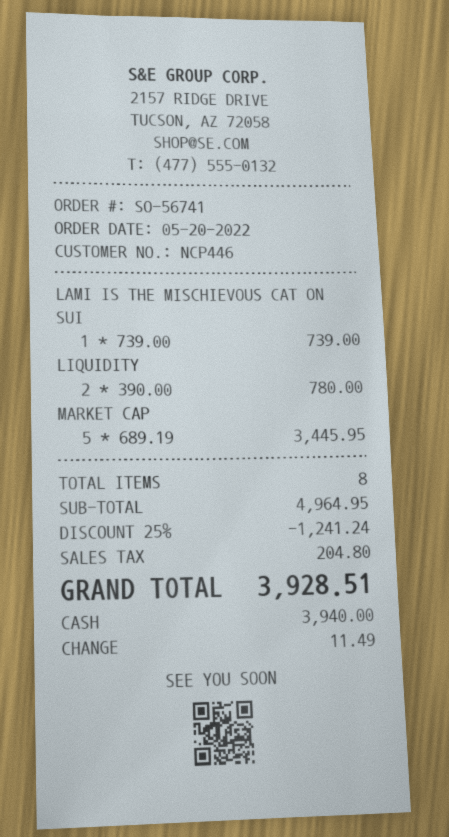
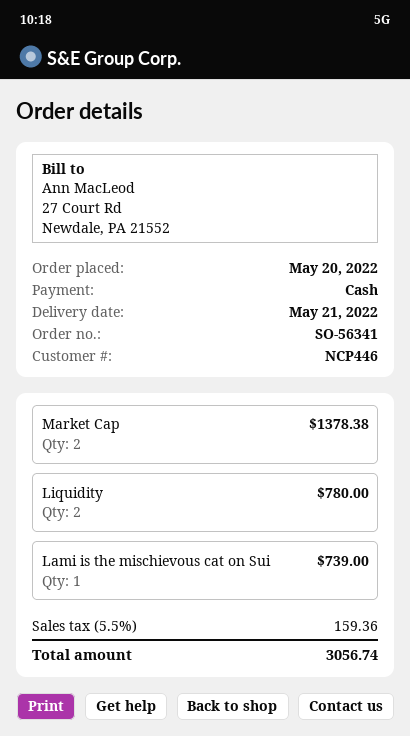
order number: SO-56741 -> SO-56341
MARKET CAP: 5 for 3445.95 -> 2 for 1378.38
discount: 25% = 1241.24 -> none
tax: 204.80 -> 159.36
total: 3928.51 -> 3056.74

